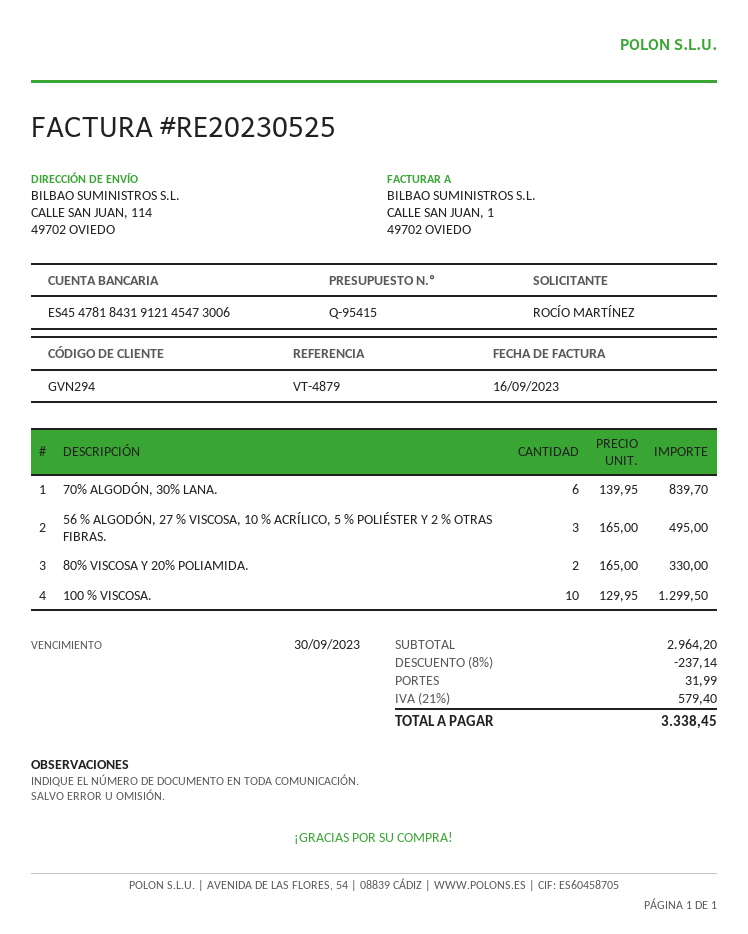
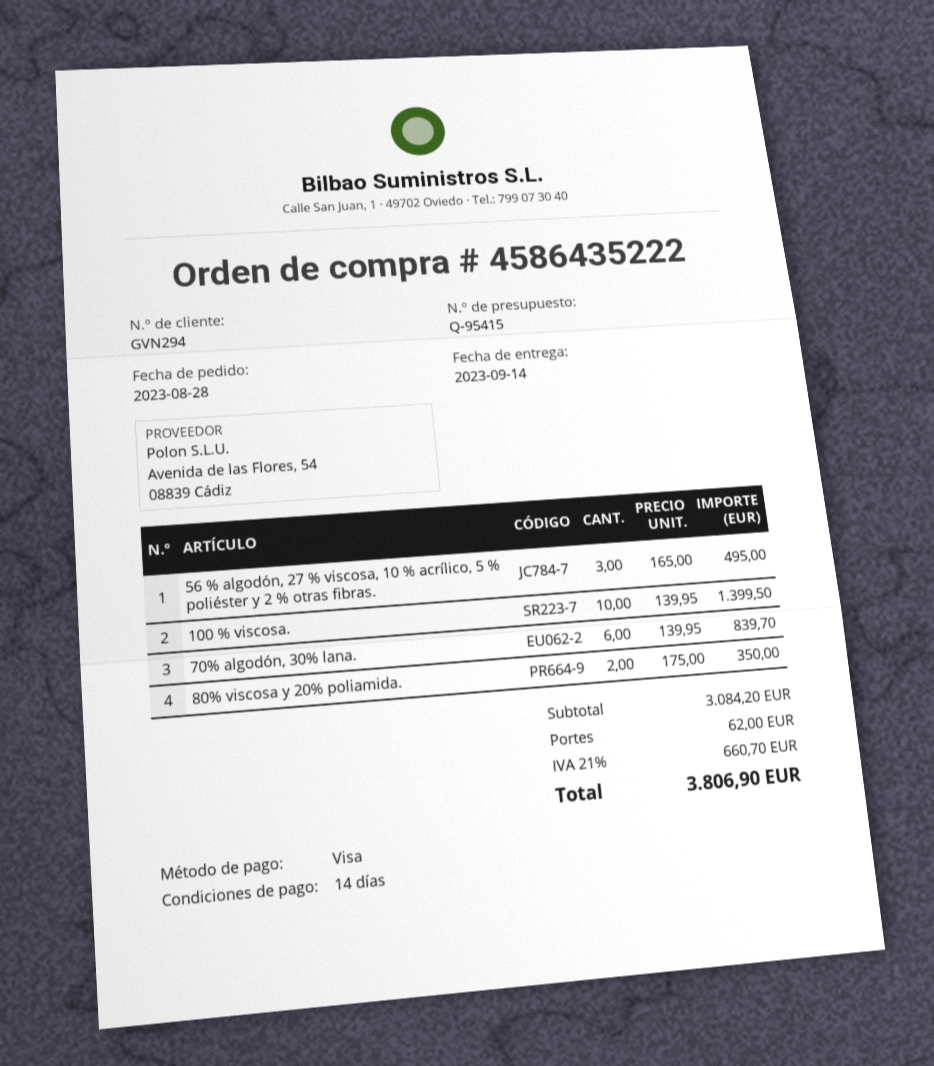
80% VISCOSA Y 20% POLIAMIDA.: 2 x 165.00 = 330.00 -> 2 x 175.00 = 350.00
100 % VISCOSA.: 10 x 129.95 = 1299.50 -> 10 x 139.95 = 1399.50
subtotal: 2964.20 -> 3084.20
discount: 8% = 237.14 -> none
shipping: 31.99 -> 62.00
tax: 21% = 579.40 -> 21% = 660.70
total: 3338.45 -> 3806.90

